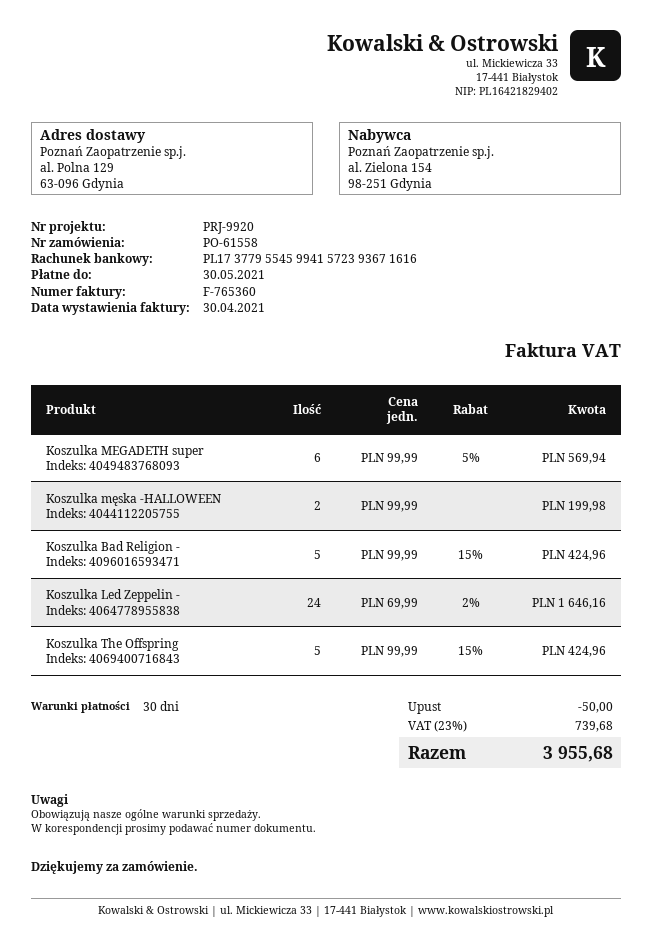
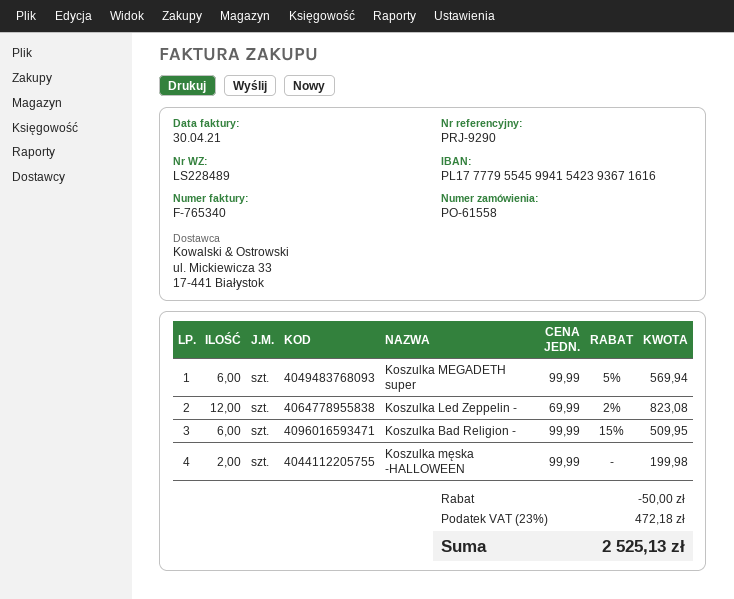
invoice number: F-765360 -> F-765340
reference: PRJ-9920 -> PRJ-9290
bank account: PL17377955459941572393671616 -> PL17777955459941542393671616
Koszulka Bad Religion -: 5 x 99.99 - 15% = 424.96 -> 6 x 99.99 - 15% = 509.95
Koszulka Led Zeppelin -: 24 x 69.99 - 2% = 1646.16 -> 12 x 69.99 - 2% = 823.08
Koszulka The Offspring: 5 x 99.99 - 15% = 424.96 -> none
tax: 23% = 739.68 -> 23% = 472.18
total: 3955.68 -> 2525.13

